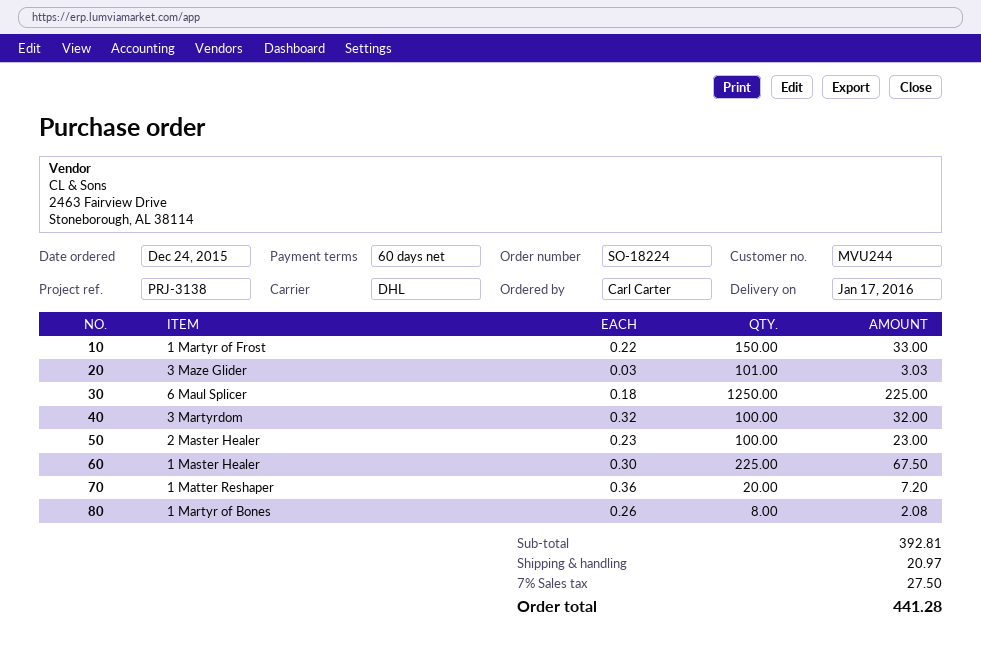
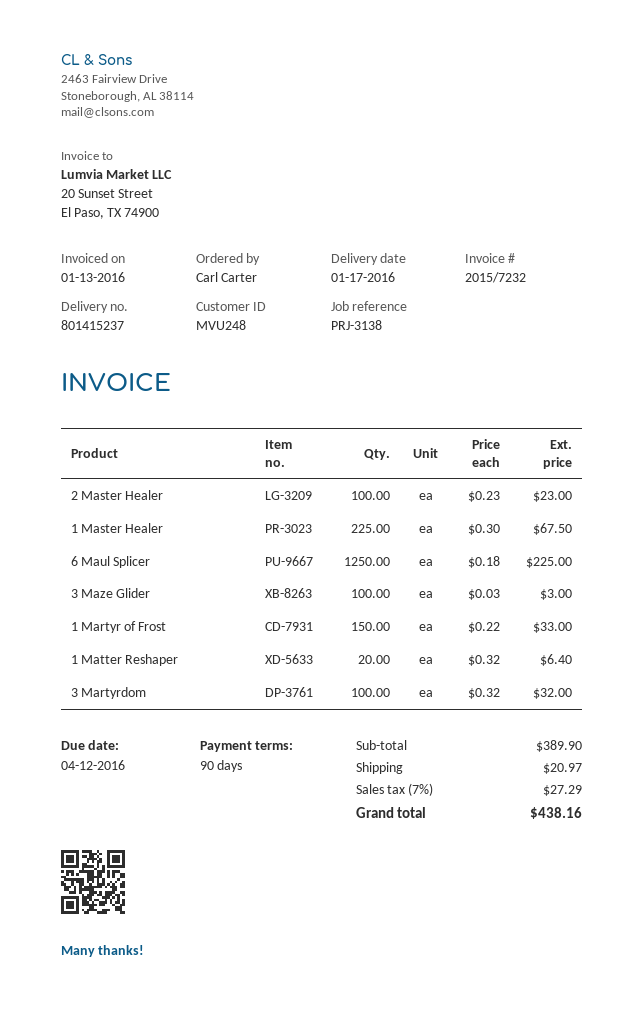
payment terms: 60 days -> 90 days
customer number: MVU244 -> MVU248
3 Maze Glider: 101 x 0.03 = 3.03 -> 100 x 0.03 = 3.00
1 Matter Reshaper: 20 x 0.36 = 7.20 -> 20 x 0.32 = 6.40
1 Martyr of Bones: 8 x 0.26 = 2.08 -> none
subtotal: 392.81 -> 389.90
tax: 7% = 27.50 -> 7% = 27.29
total: 441.28 -> 438.16

